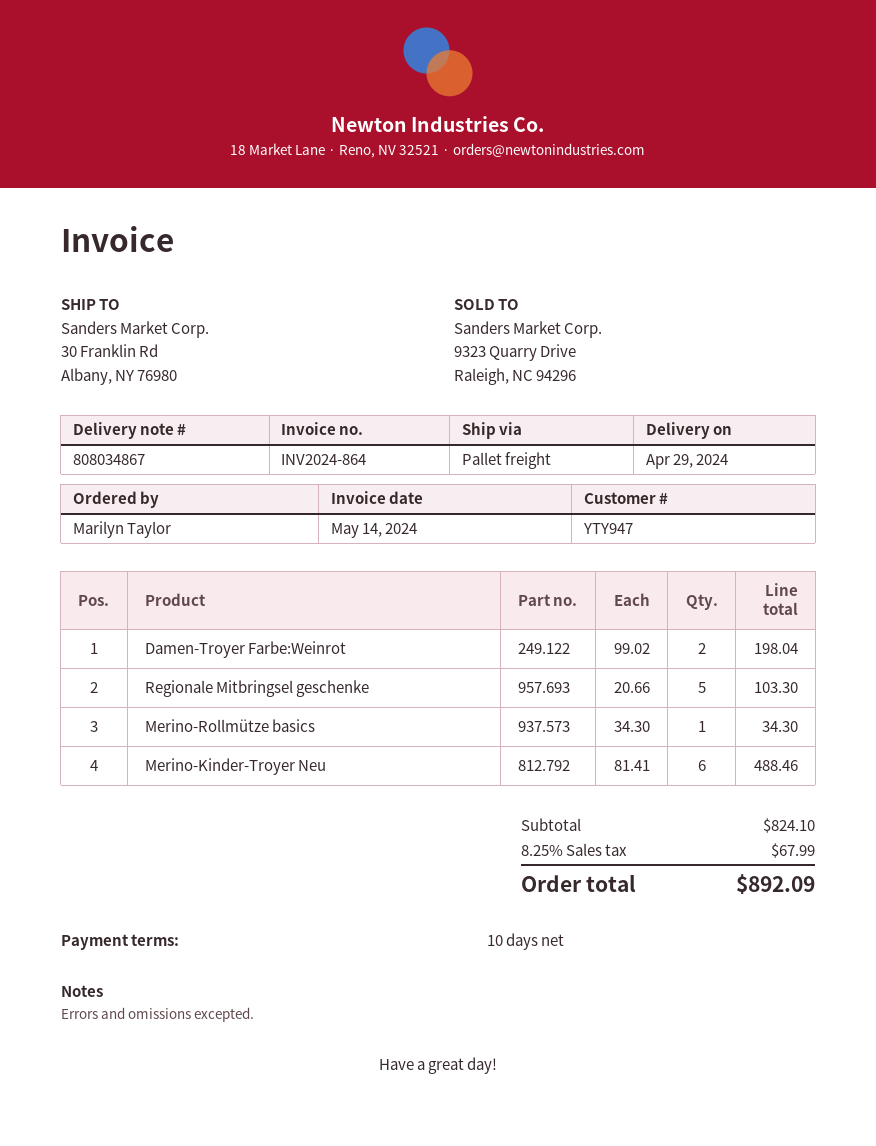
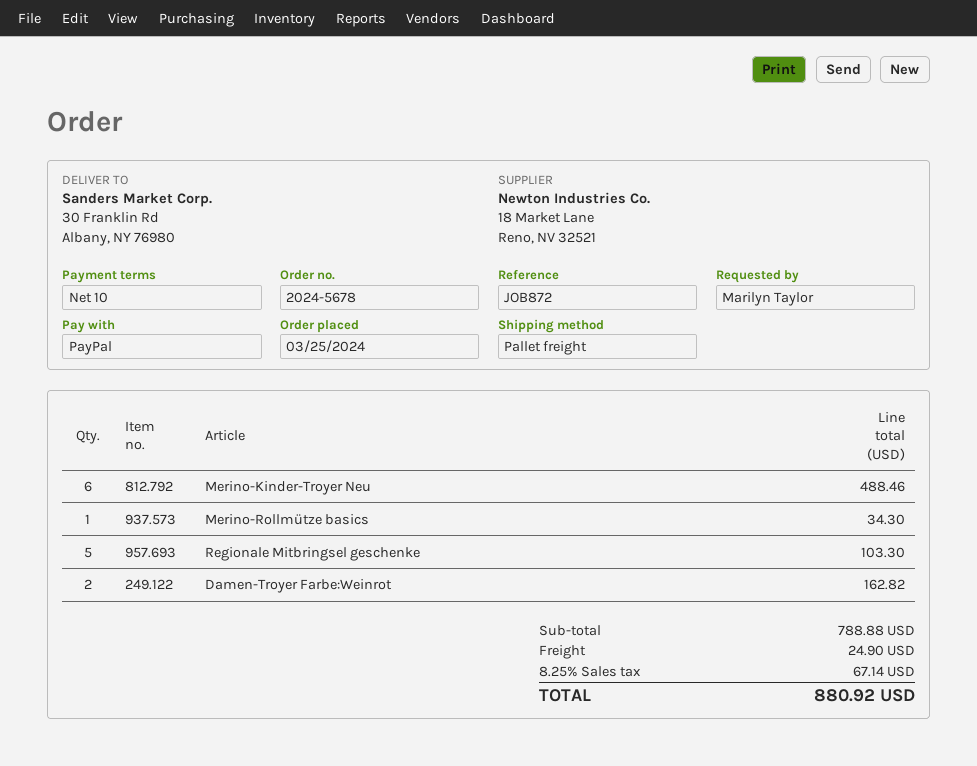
Damen-Troyer Farbe:Weinrot: 2 for 198.04 -> 2 for 162.82
subtotal: 824.10 -> 788.88
shipping: none -> 24.90
tax: 8.25% = 67.99 -> 8.25% = 67.14
total: 892.09 -> 880.92

